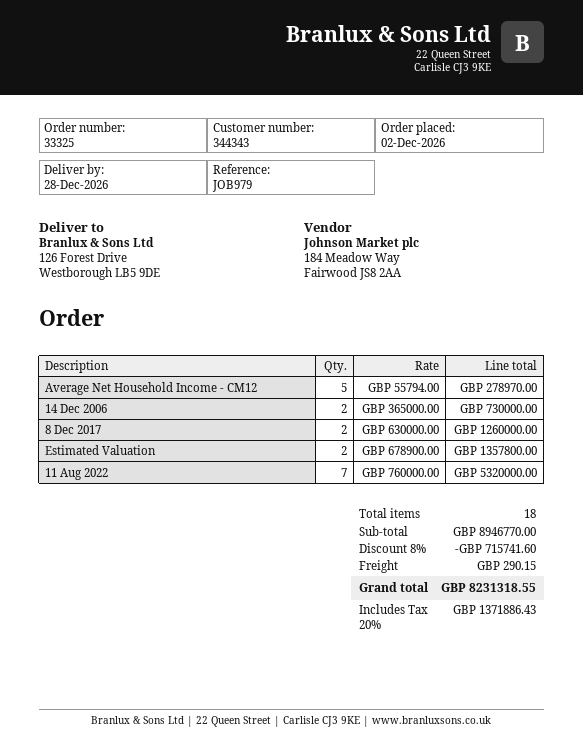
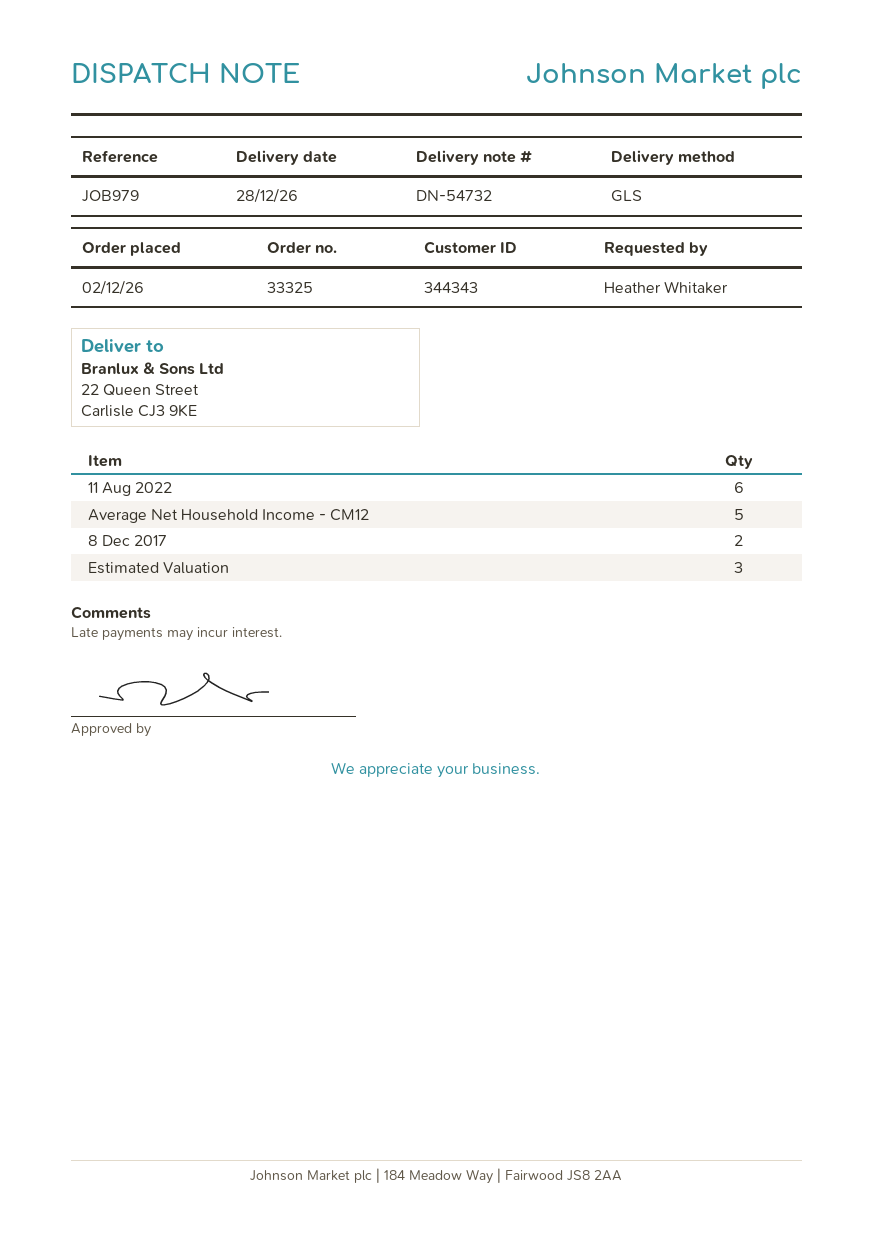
ship to: 126 Forest Drive, Westborough LB5 9DE -> 22 Queen Street, Carlisle CJ3 9KE
14 Dec 2006: 2 -> none
Estimated Valuation: 2 -> 3
11 Aug 2022: 7 -> 6

